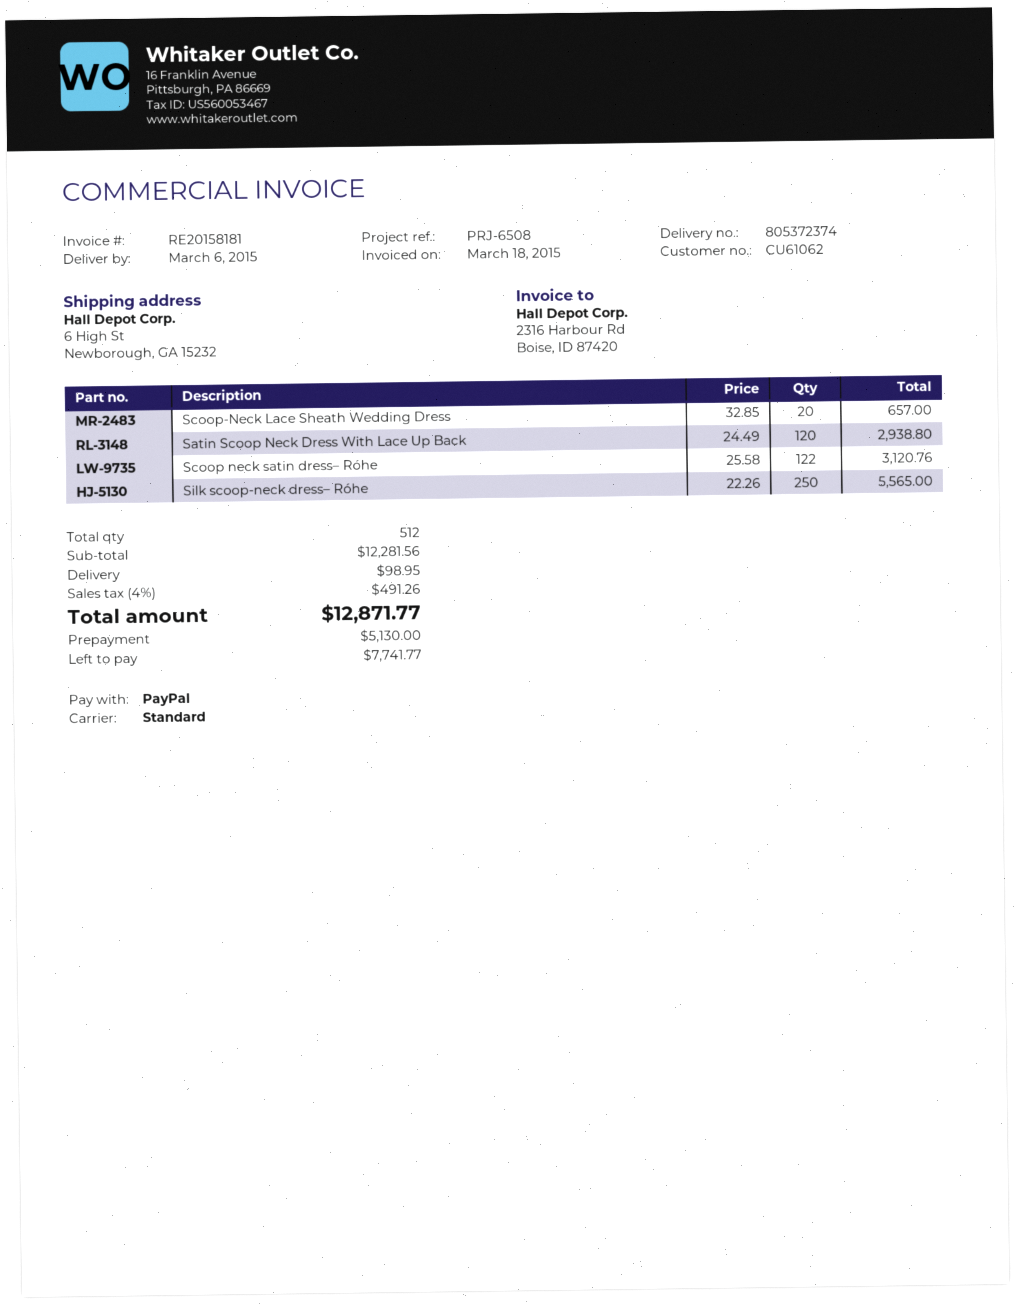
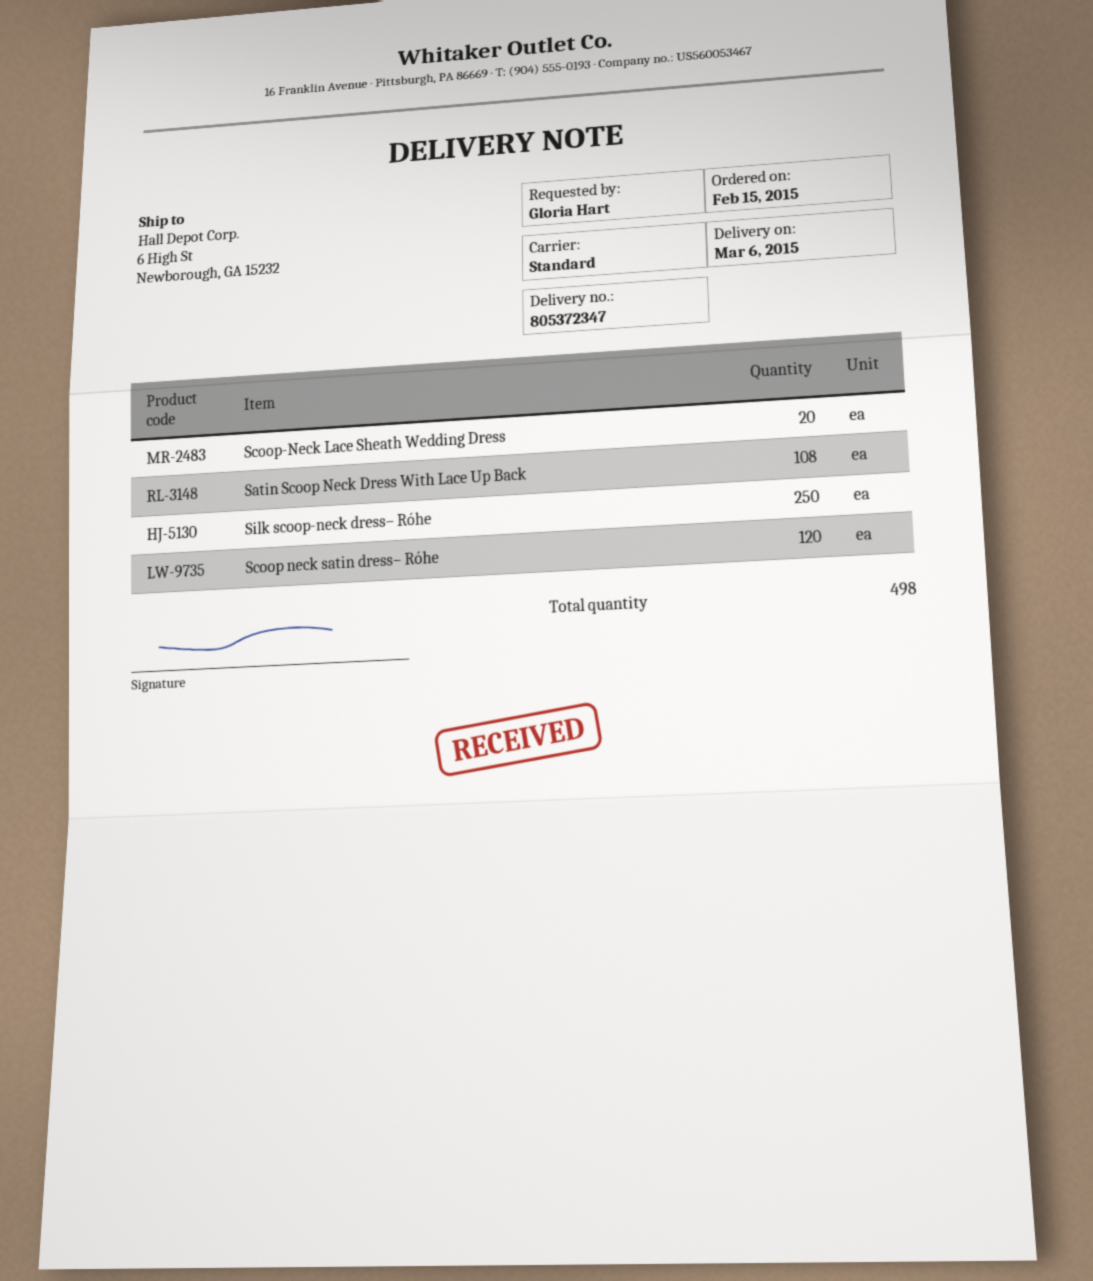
delivery note number: 805372374 -> 805372347
Satin Scoop Neck Dress With Lace Up Back: 120 -> 108
Scoop neck satin dress– Róhe: 122 -> 120
total quantity: 512 -> 498

